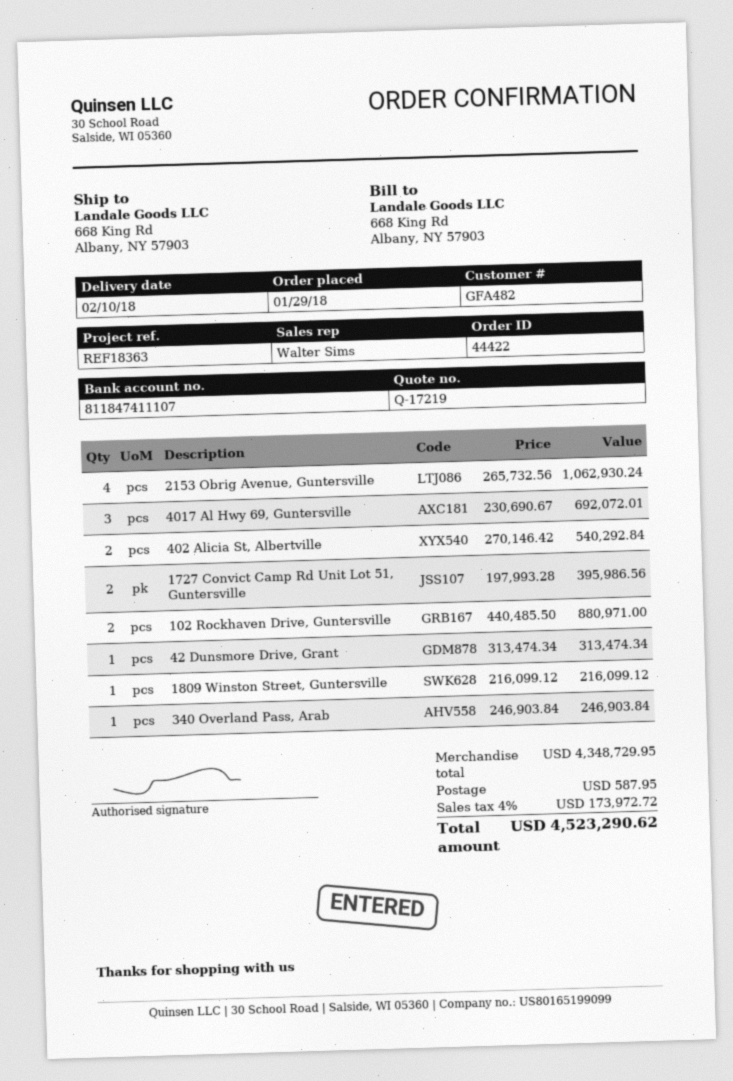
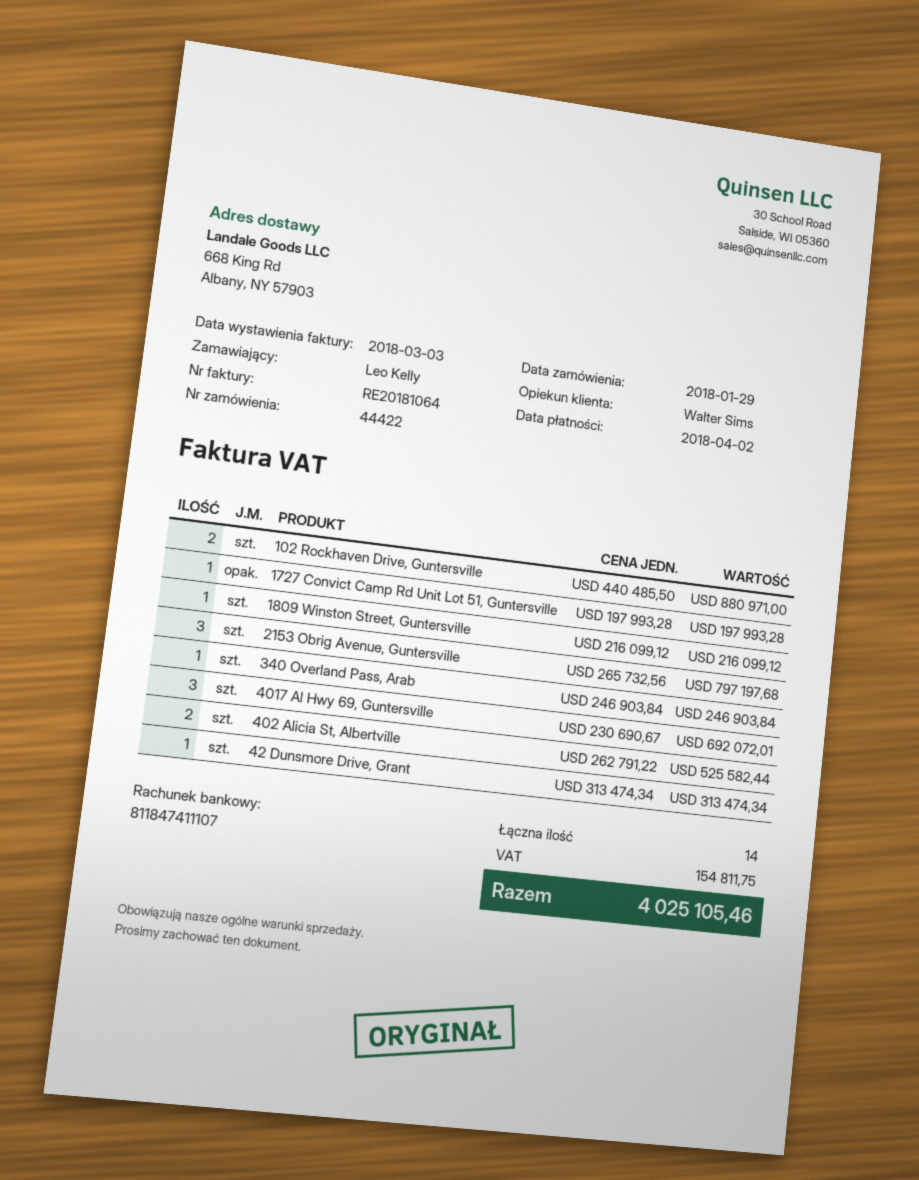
2153 Obrig Avenue, Guntersville: 4 x 265732.56 = 1062930.24 -> 3 x 265732.56 = 797197.68
402 Alicia St, Albertville: 2 x 270146.42 = 540292.84 -> 2 x 262791.22 = 525582.44
1727 Convict Camp Rd Unit Lot 51, Guntersville: 2 x 197993.28 = 395986.56 -> 1 x 197993.28 = 197993.28
shipping: 587.95 -> none
tax: 173972.72 -> 154811.75
total: 4523290.62 -> 4025105.46

